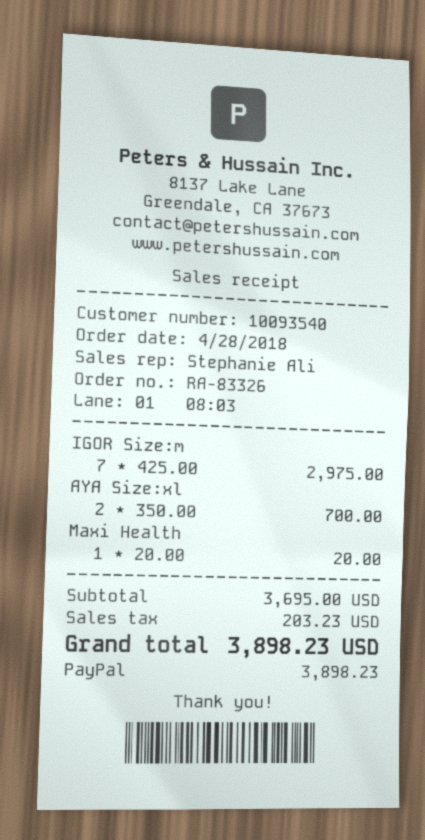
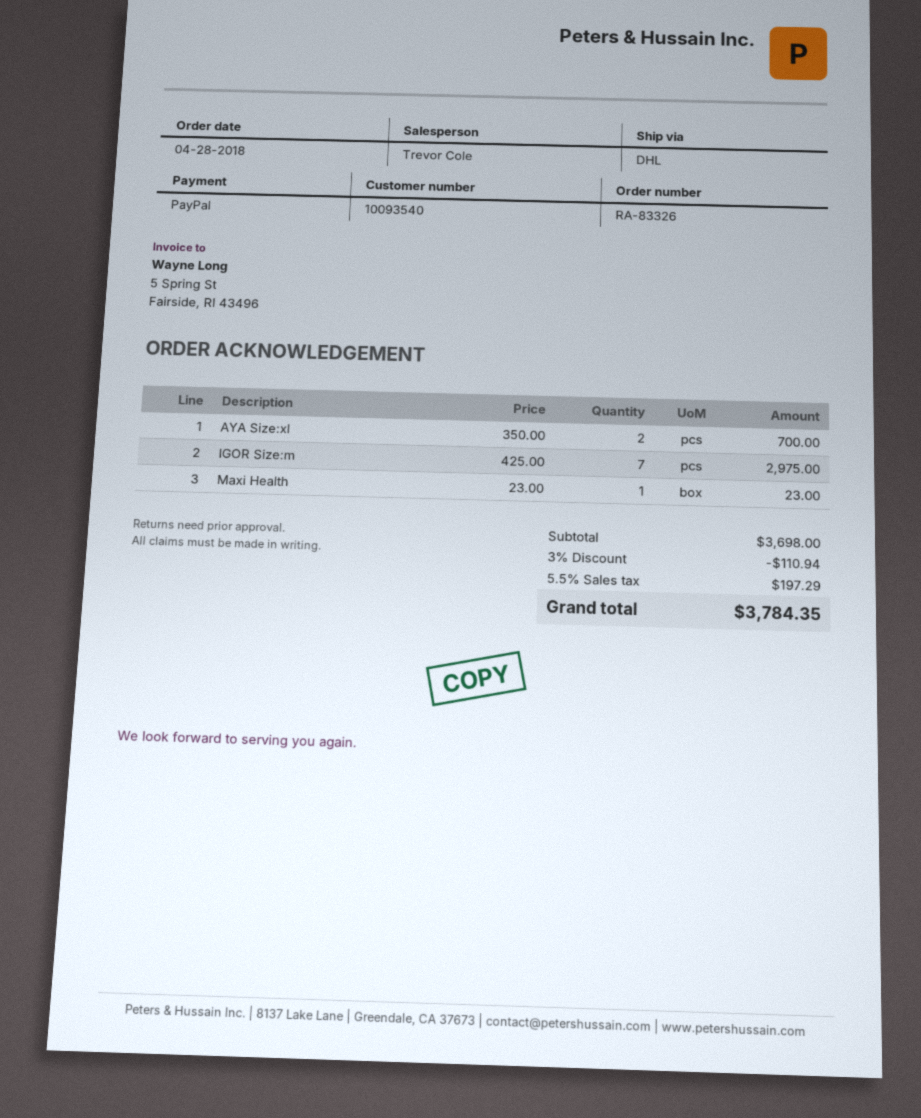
sales rep: Stephanie Ali -> Trevor Cole
Maxi Health: 1 x 20.00 = 20.00 -> 1 x 23.00 = 23.00
subtotal: 3695.00 -> 3698.00
discount: none -> 3% = 110.94
tax: 203.23 -> 197.29
total: 3898.23 -> 3784.35

